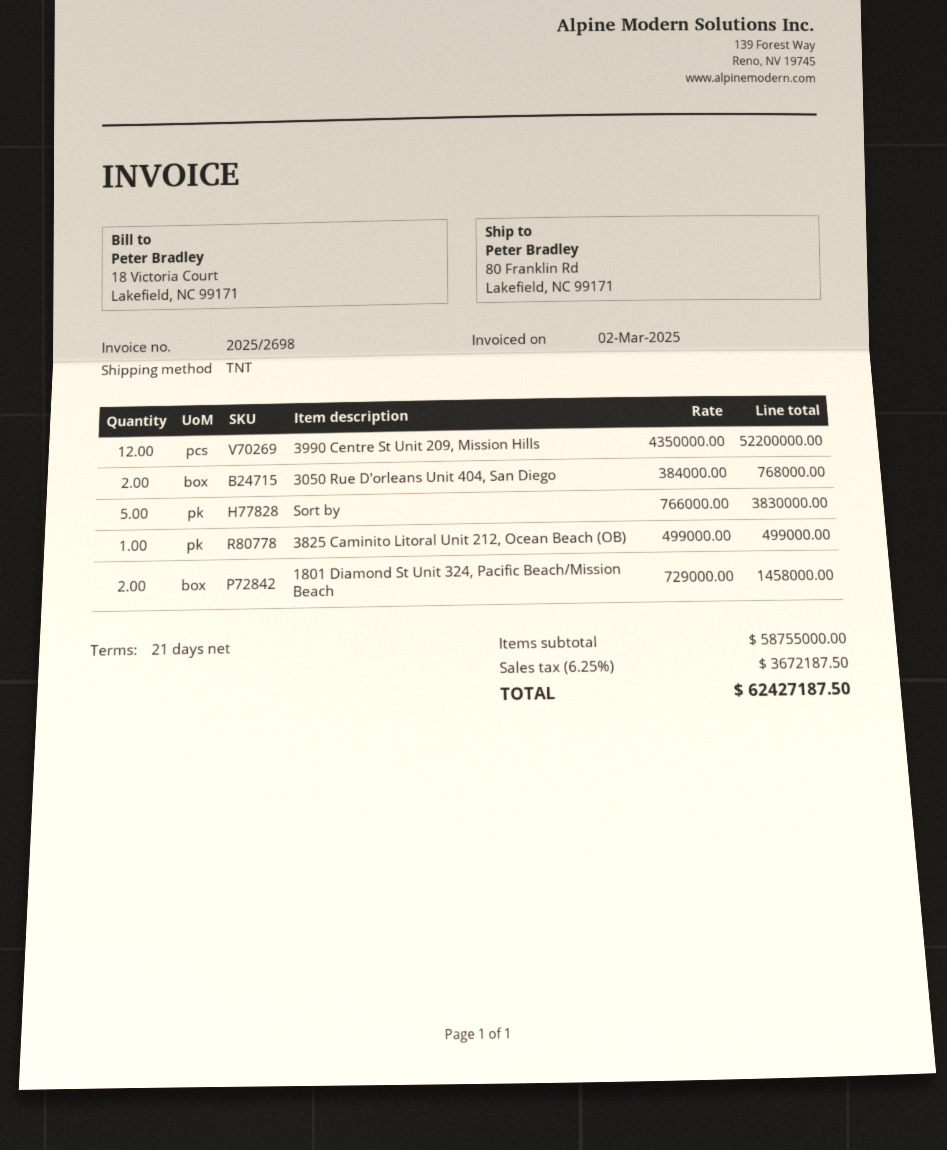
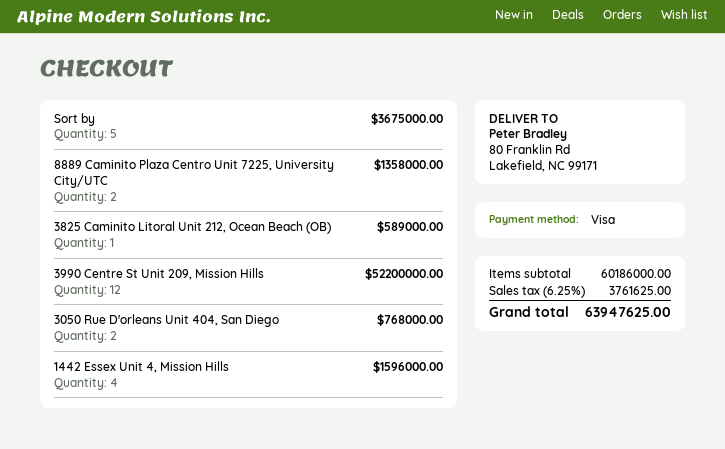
Sort by: 5 for 3830000.00 -> 5 for 3675000.00
3825 Caminito Litoral Unit 212, Ocean Beach (OB): 1 for 499000.00 -> 1 for 589000.00
1801 Diamond St Unit 324, Pacific Beach/Mission Beach: 2 for 1458000.00 -> none
8889 Caminito Plaza Centro Unit 7225, University City/UTC: none -> 2 for 1358000.00
1442 Essex Unit 4, Mission Hills: none -> 4 for 1596000.00
subtotal: 58755000.00 -> 60186000.00
tax: 6.25% = 3672187.50 -> 6.25% = 3761625.00
total: 62427187.50 -> 63947625.00

